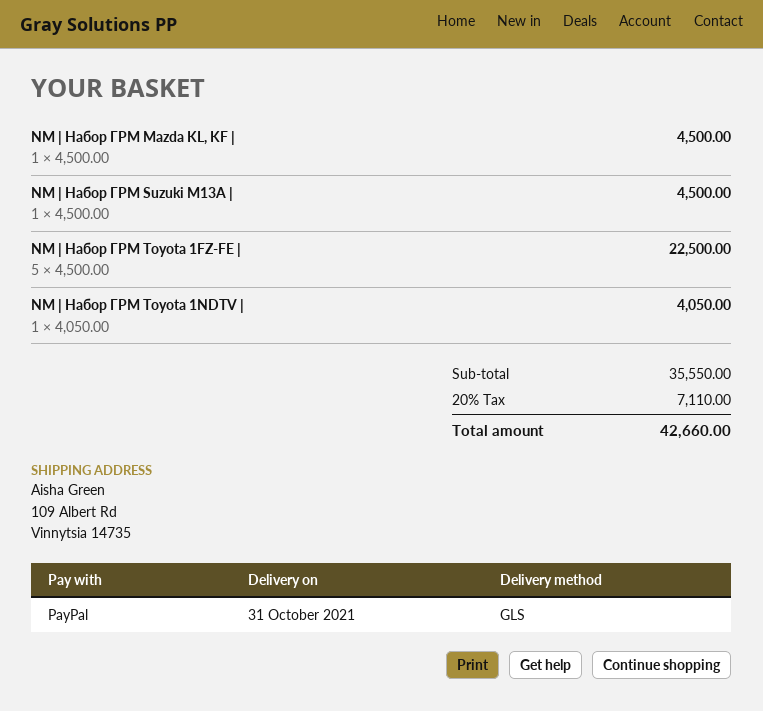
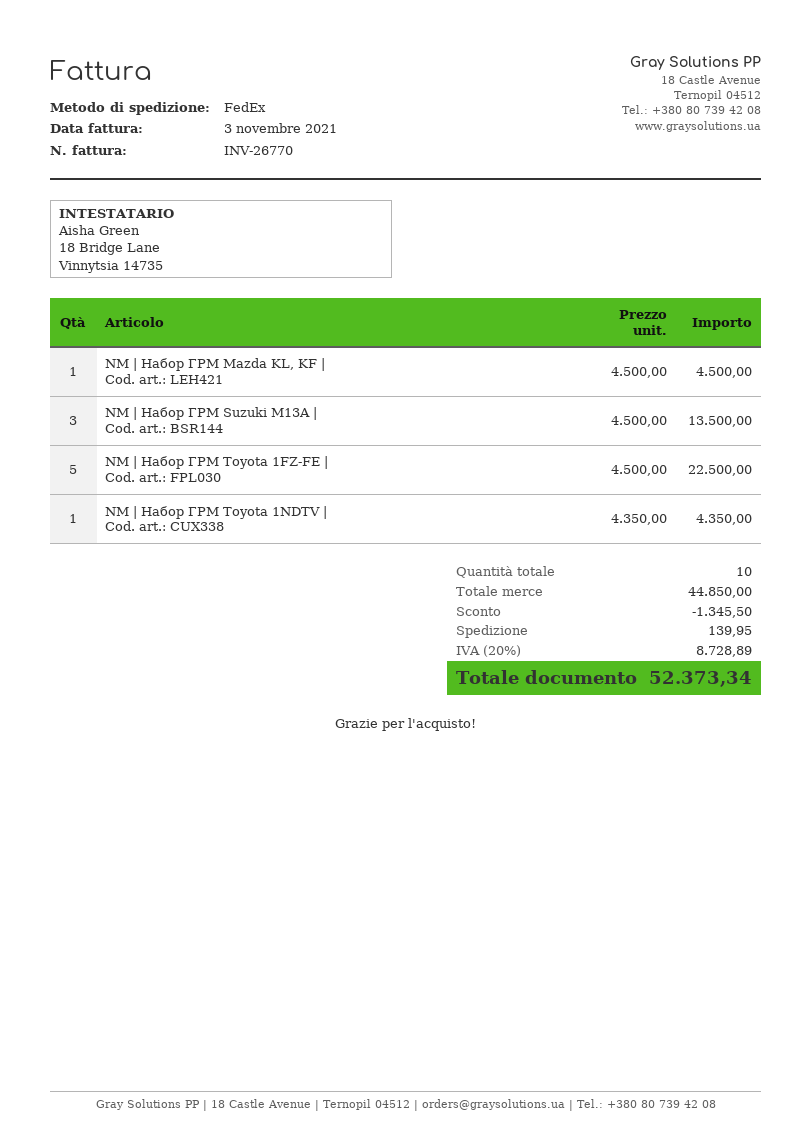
shipping method: GLS -> FedEx
NM | Набор ГРМ Suzuki M13A |: 1 x 4500.00 = 4500.00 -> 3 x 4500.00 = 13500.00
NM | Набор ГРМ Toyota 1NDTV |: 1 x 4050.00 = 4050.00 -> 1 x 4350.00 = 4350.00
subtotal: 35550.00 -> 44850.00
discount: none -> 1345.50
shipping: none -> 139.95
tax: 20% = 7110.00 -> 20% = 8728.89
total: 42660.00 -> 52373.34

